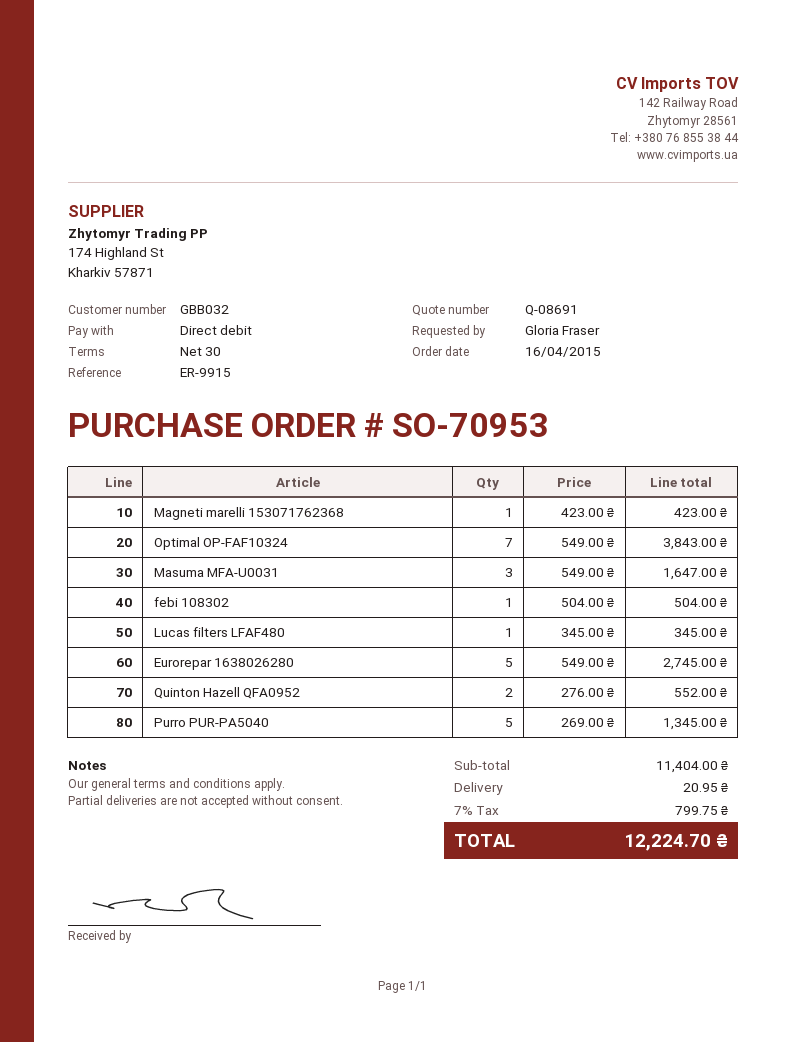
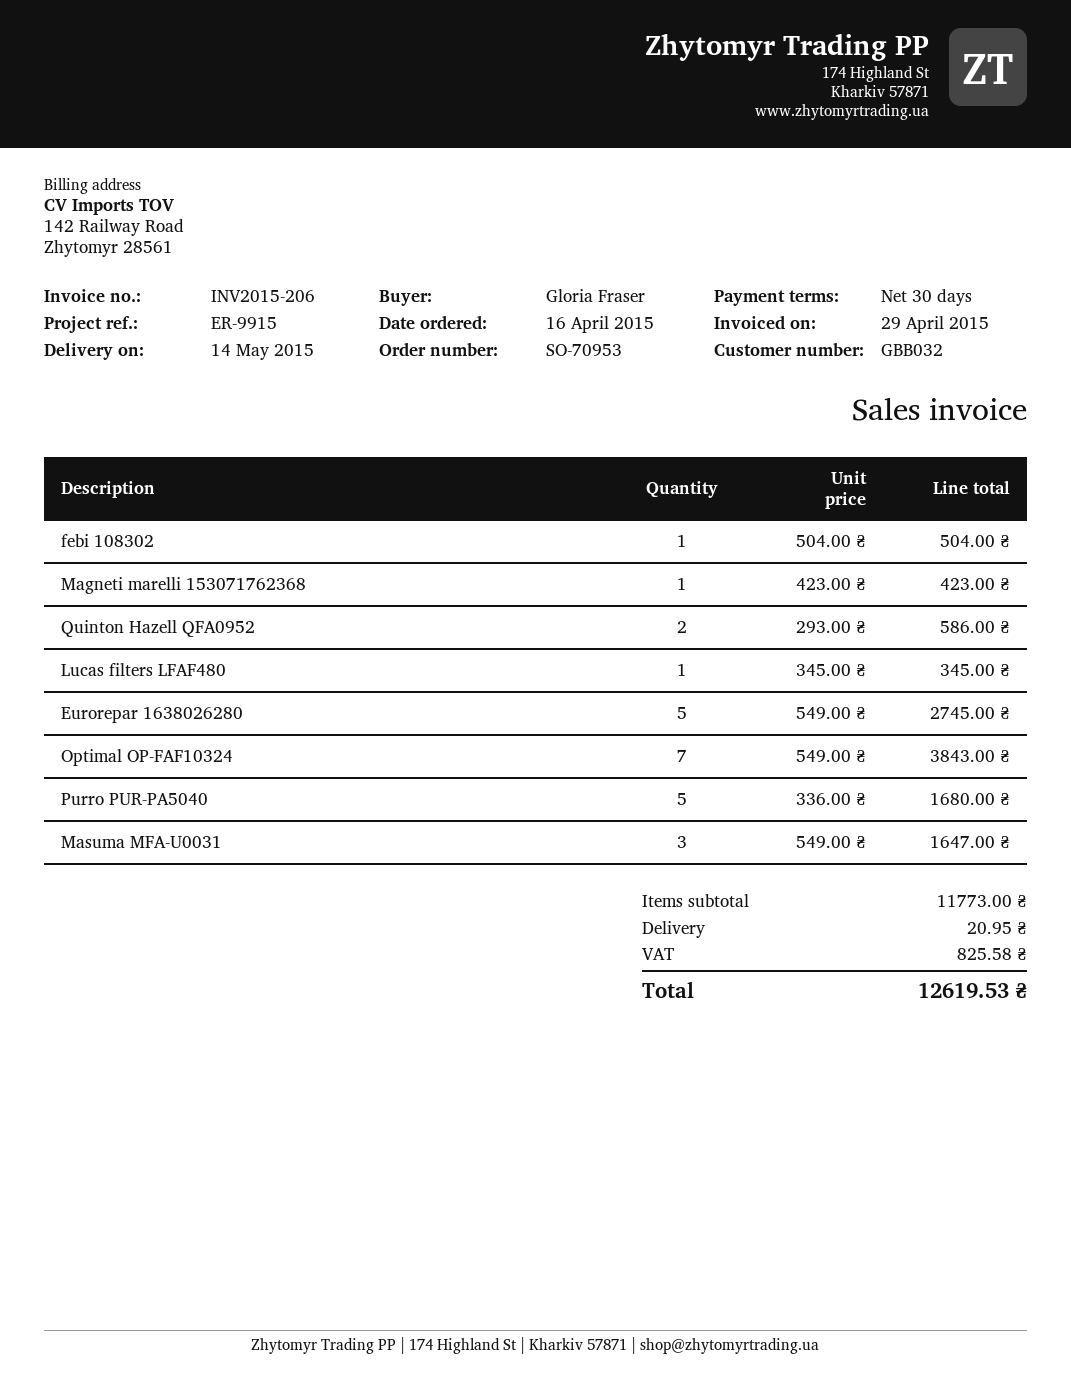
Quinton Hazell QFA0952: 2 x 276.00 = 552.00 -> 2 x 293.00 = 586.00
Purro PUR-PA5040: 5 x 269.00 = 1345.00 -> 5 x 336.00 = 1680.00
subtotal: 11404.00 -> 11773.00
tax: 799.75 -> 825.58
total: 12224.70 -> 12619.53

